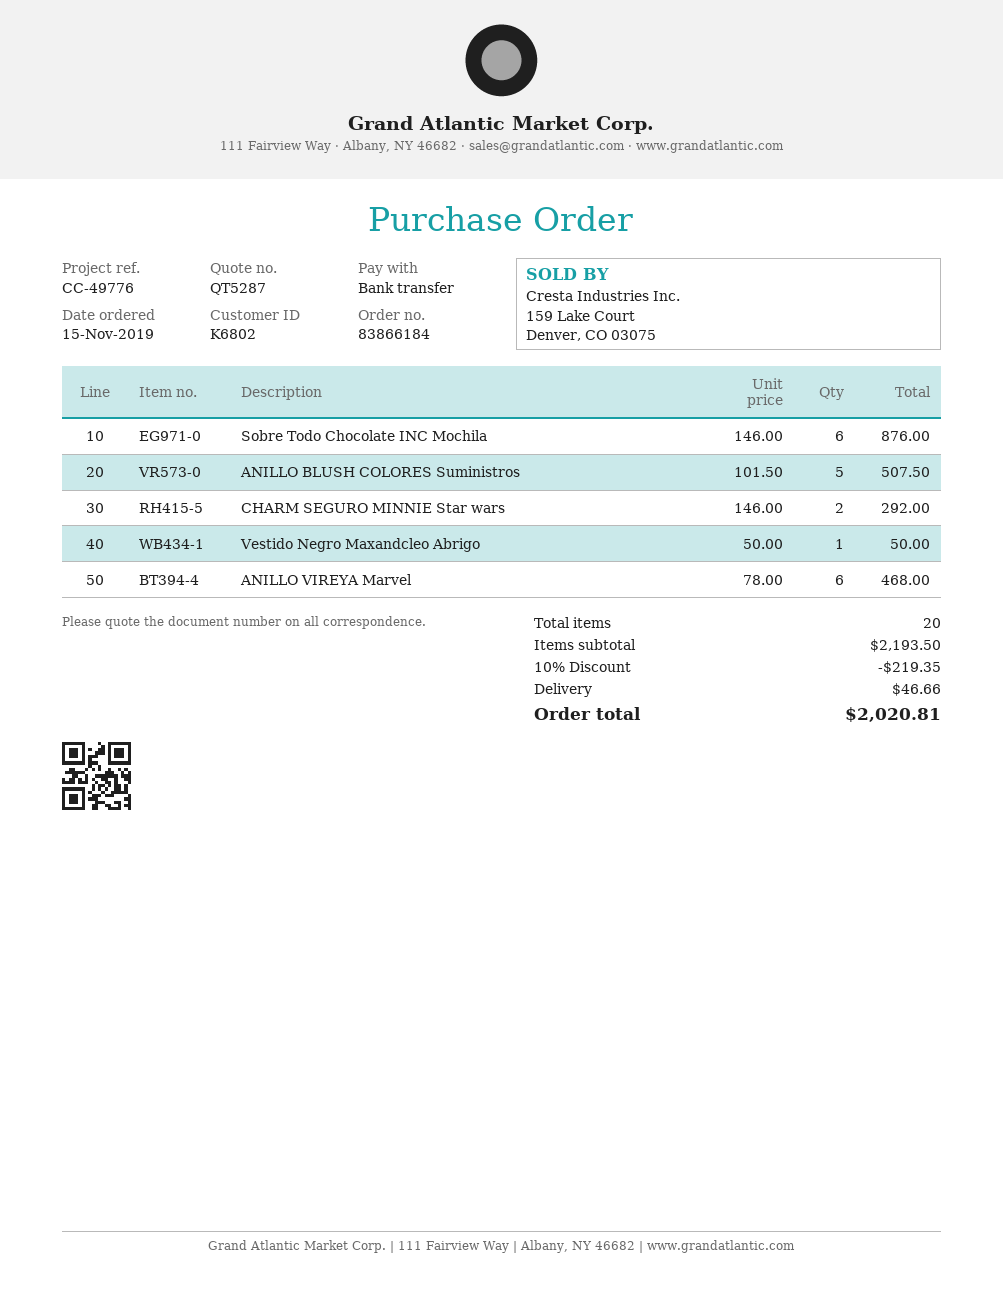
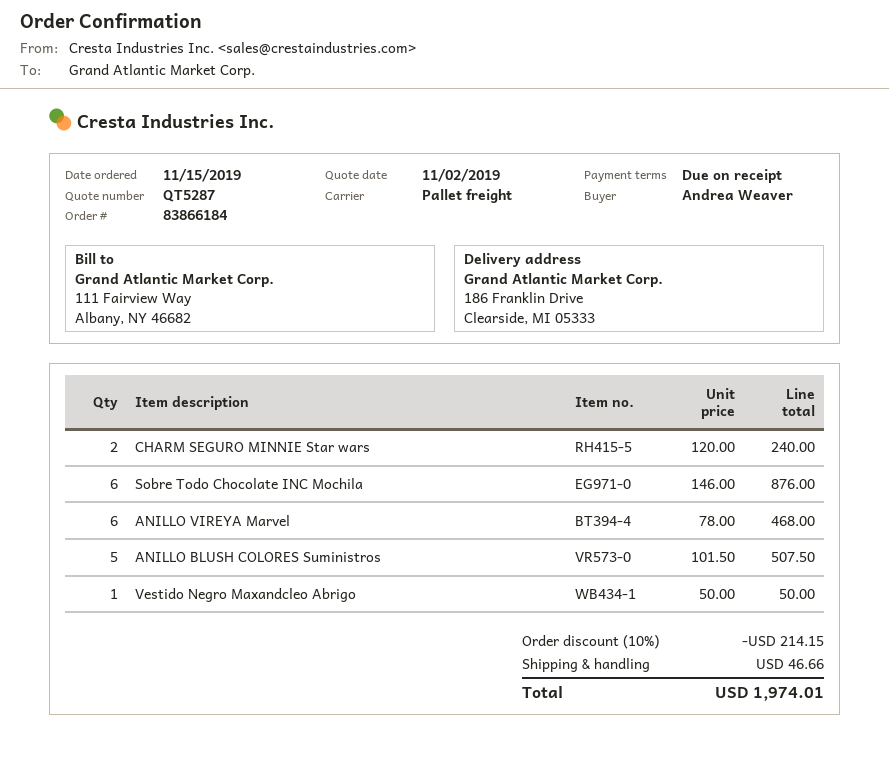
CHARM SEGURO MINNIE Star wars: 2 x 146.00 = 292.00 -> 2 x 120.00 = 240.00
discount: 10% = 219.35 -> 10% = 214.15
total: 2020.81 -> 1974.01

